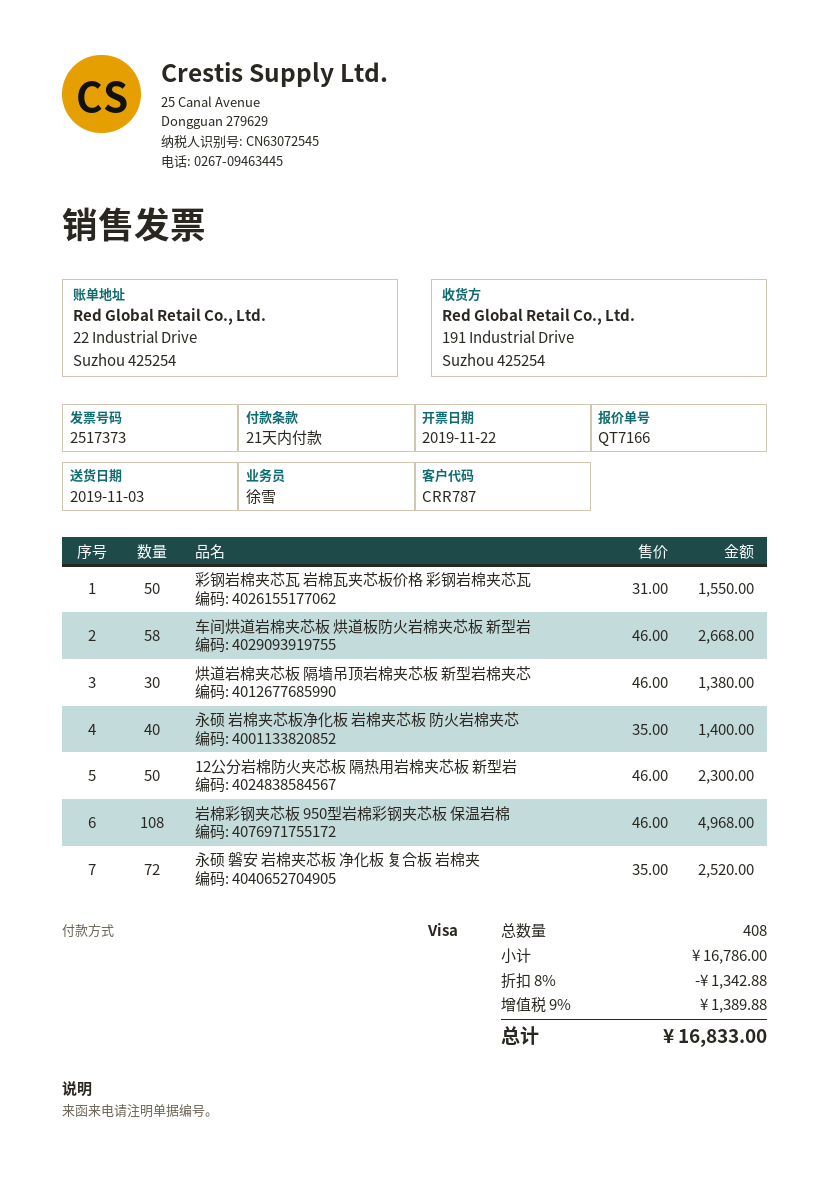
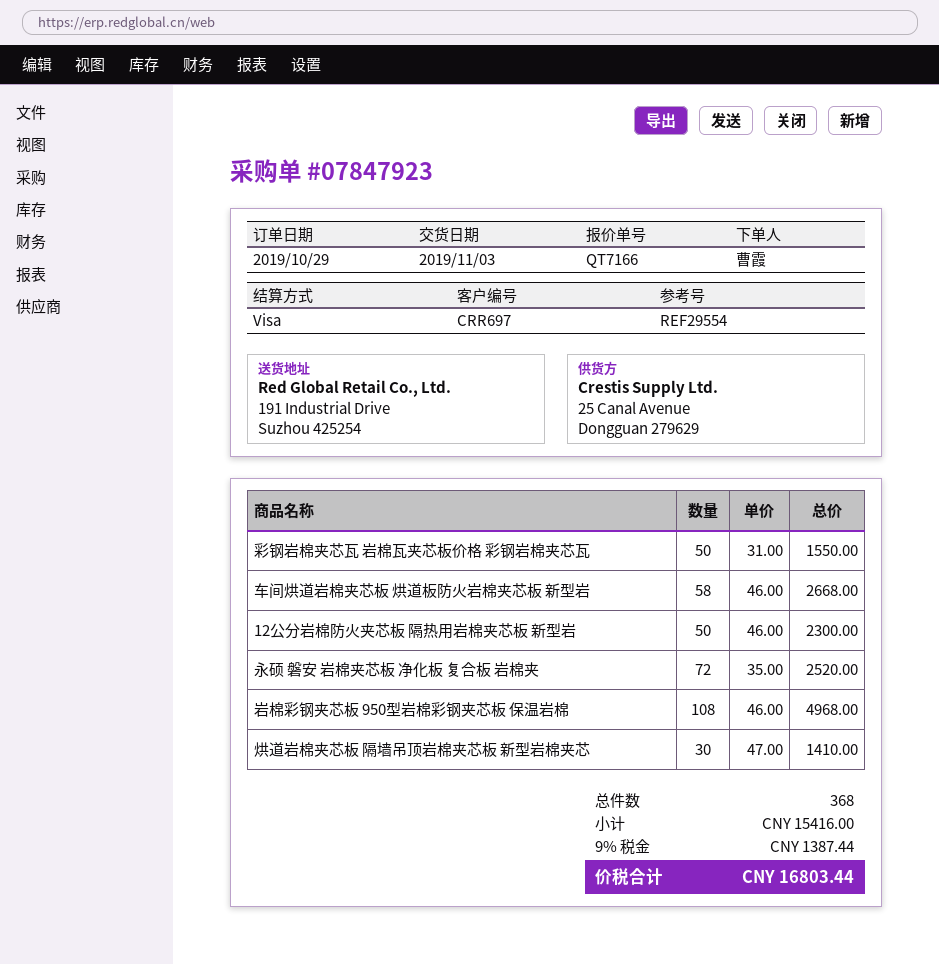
customer number: CRR787 -> CRR697
烘道岩棉夹芯板 隔墙吊顶岩棉夹芯板 新型岩棉夹芯: 30 x 46.00 = 1380.00 -> 30 x 47.00 = 1410.00
永硕 岩棉夹芯板净化板 岩棉夹芯板 防火岩棉夹芯: 40 x 35.00 = 1400.00 -> none
total quantity: 408 -> 368
subtotal: 16786.00 -> 15416.00
discount: 8% = 1342.88 -> none
tax: 9% = 1389.88 -> 9% = 1387.44
total: 16833.00 -> 16803.44

